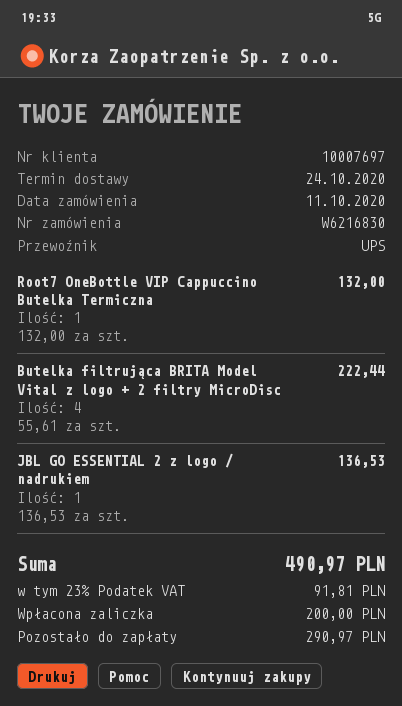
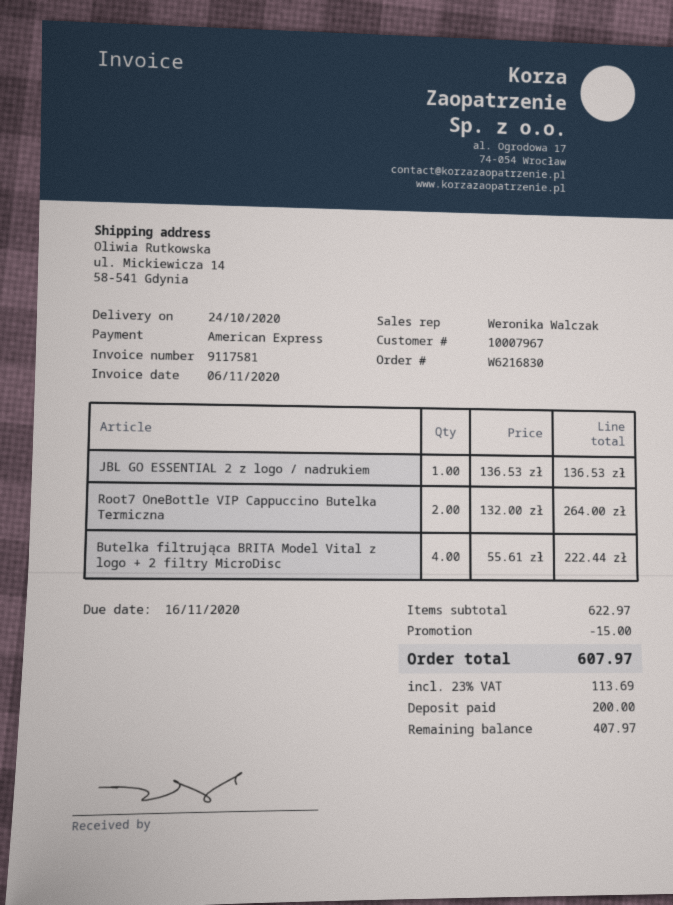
customer number: 10007697 -> 10007967
Root7 OneBottle VIP Cappuccino Butelka Termiczna: 1 x 132.00 = 132.00 -> 2 x 132.00 = 264.00
discount: none -> 15.00
tax: 23% = 91.81 -> 23% = 113.69
total: 490.97 -> 607.97
balance: 290.97 -> 407.97

